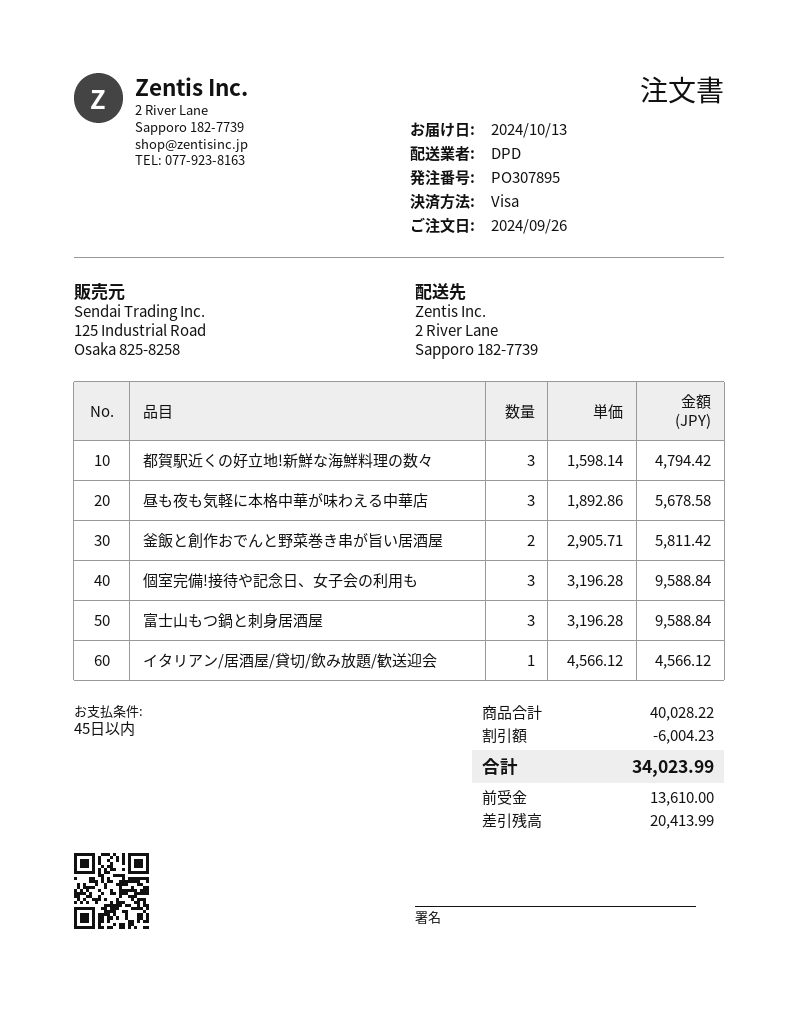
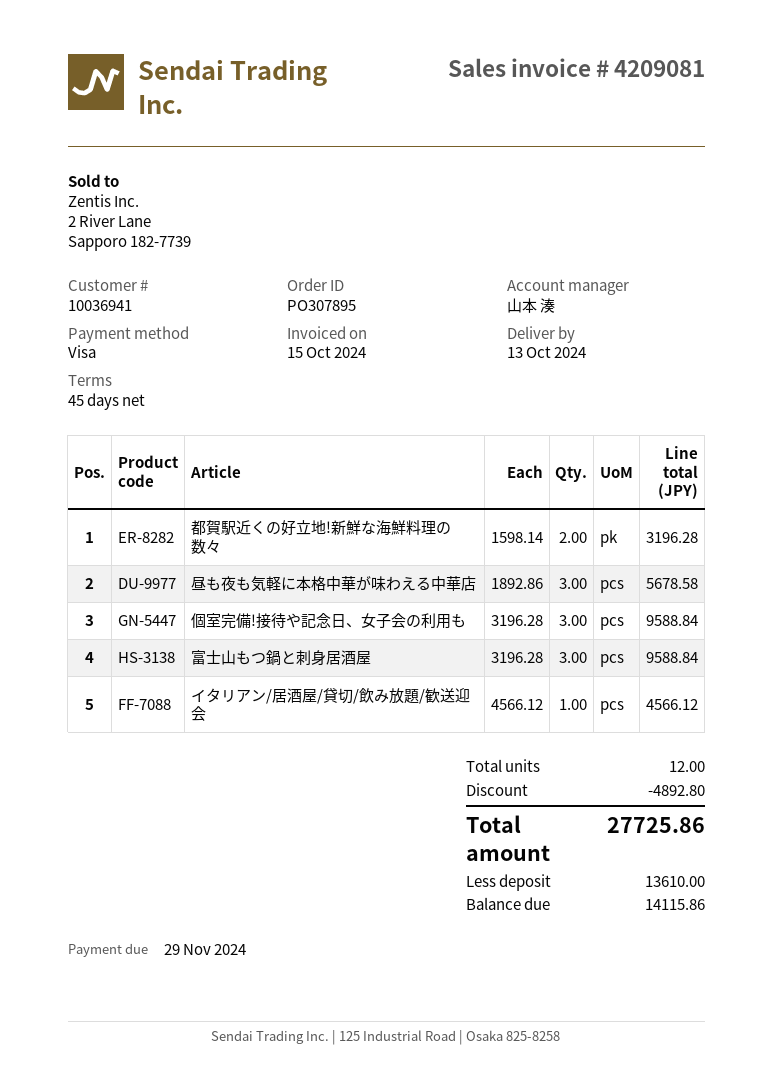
都賀駅近くの好立地!新鮮な海鮮料理の数々: 3 x 1598.14 = 4794.42 -> 2 x 1598.14 = 3196.28
釜飯と創作おでんと野菜巻き串が旨い居酒屋: 2 x 2905.71 = 5811.42 -> none
discount: 6004.23 -> 4892.80
total: 34023.99 -> 27725.86
balance: 20413.99 -> 14115.86

